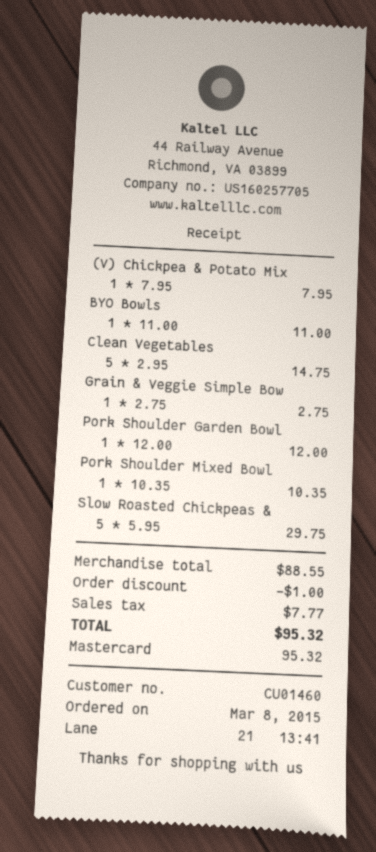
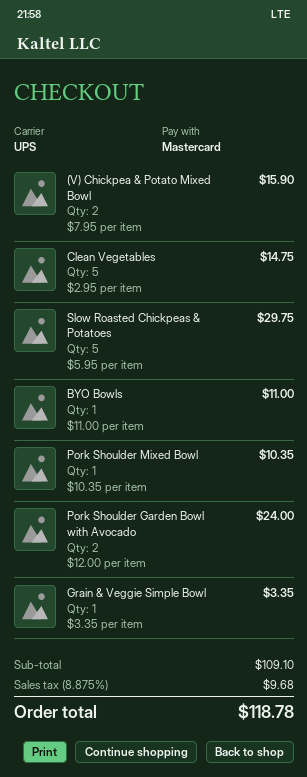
(V) Chickpea & Potato Mix: 1 x 7.95 = 7.95 -> 2 x 7.95 = 15.90
Grain & Veggie Simple Bow: 1 x 2.75 = 2.75 -> 1 x 3.35 = 3.35
Pork Shoulder Garden Bowl: 1 x 12.00 = 12.00 -> 2 x 12.00 = 24.00
subtotal: 88.55 -> 109.10
discount: 1.00 -> none
tax: 7.77 -> 9.68
total: 95.32 -> 118.78

